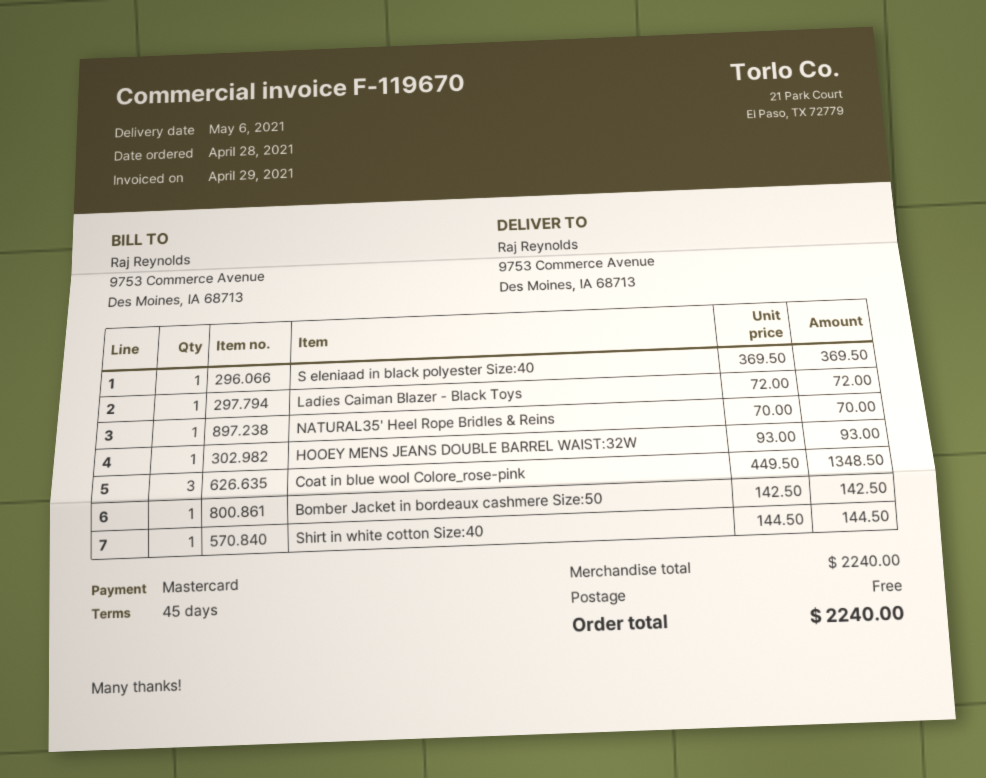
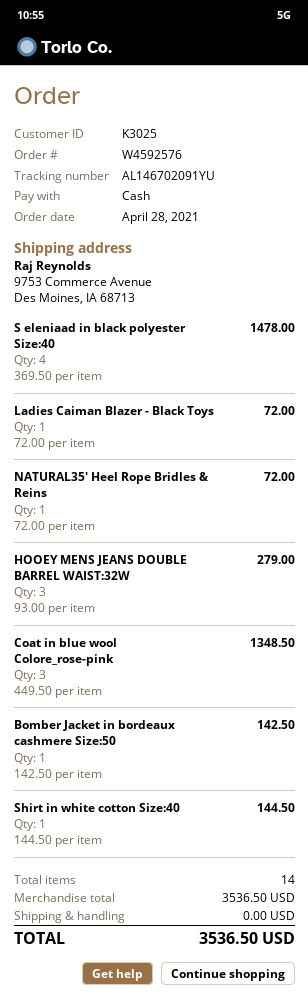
payment method: Mastercard -> cash
S eleniaad in black polyester Size:40: 1 x 369.50 = 369.50 -> 4 x 369.50 = 1478.00
NATURAL35' Heel Rope Bridles & Reins: 1 x 70.00 = 70.00 -> 1 x 72.00 = 72.00
HOOEY MENS JEANS DOUBLE BARREL WAIST:32W: 1 x 93.00 = 93.00 -> 3 x 93.00 = 279.00
subtotal: 2240.00 -> 3536.50
total: 2240.00 -> 3536.50

